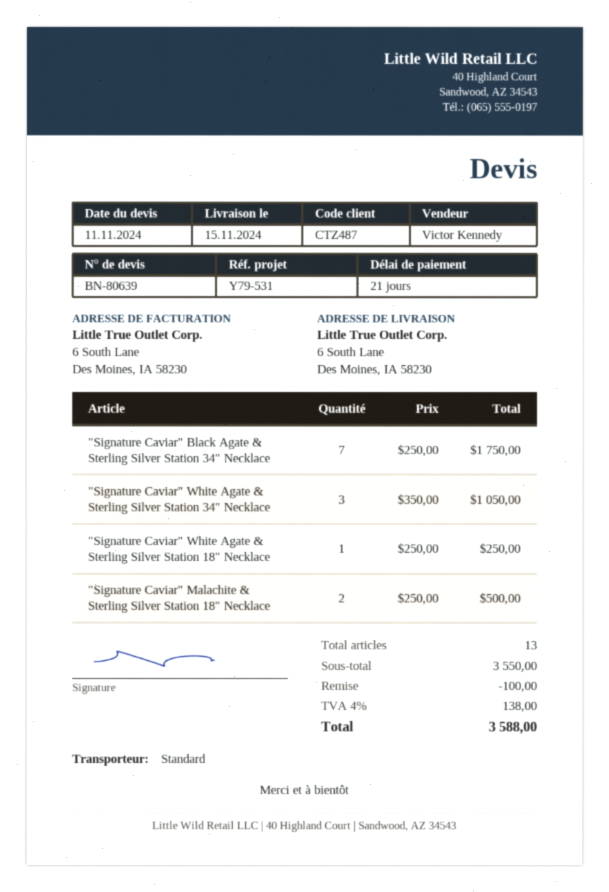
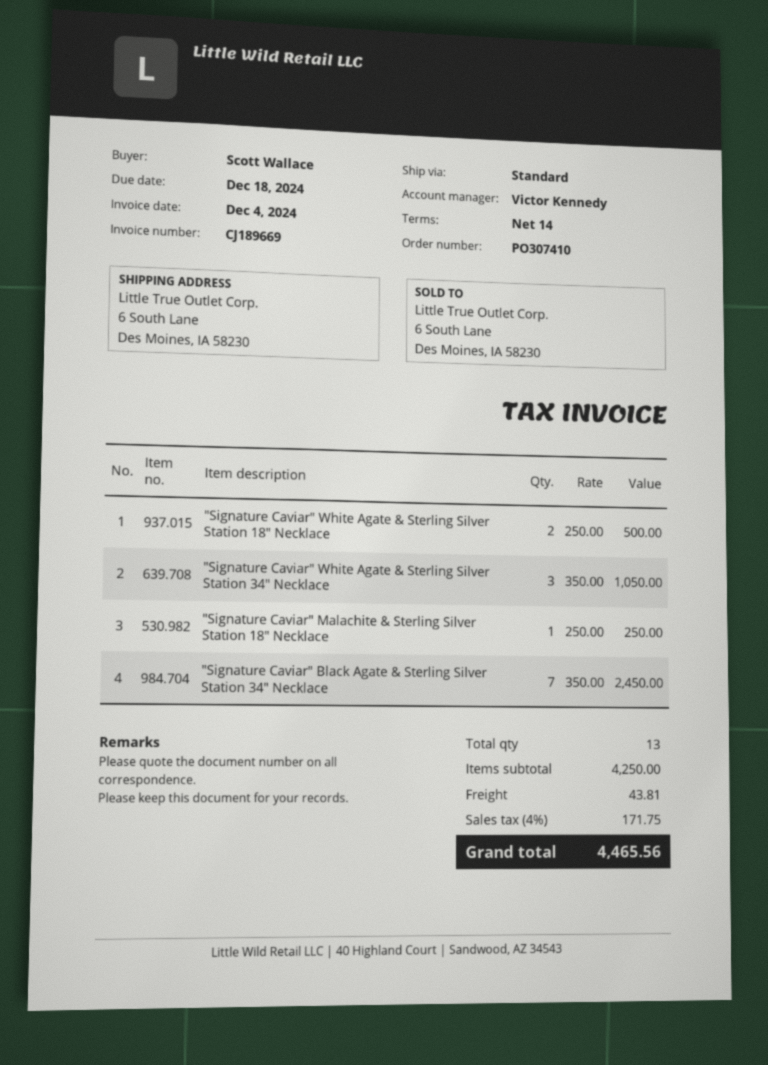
payment terms: 21 days -> 14 days
"Signature Caviar" Black Agate & Sterling Silver Station 34" Necklace: 7 x 250.00 = 1750.00 -> 7 x 350.00 = 2450.00
"Signature Caviar" White Agate & Sterling Silver Station 18" Necklace: 1 x 250.00 = 250.00 -> 2 x 250.00 = 500.00
"Signature Caviar" Malachite & Sterling Silver Station 18" Necklace: 2 x 250.00 = 500.00 -> 1 x 250.00 = 250.00
subtotal: 3550.00 -> 4250.00
discount: 100.00 -> none
shipping: none -> 43.81
tax: 4% = 138.00 -> 4% = 171.75
total: 3588.00 -> 4465.56

